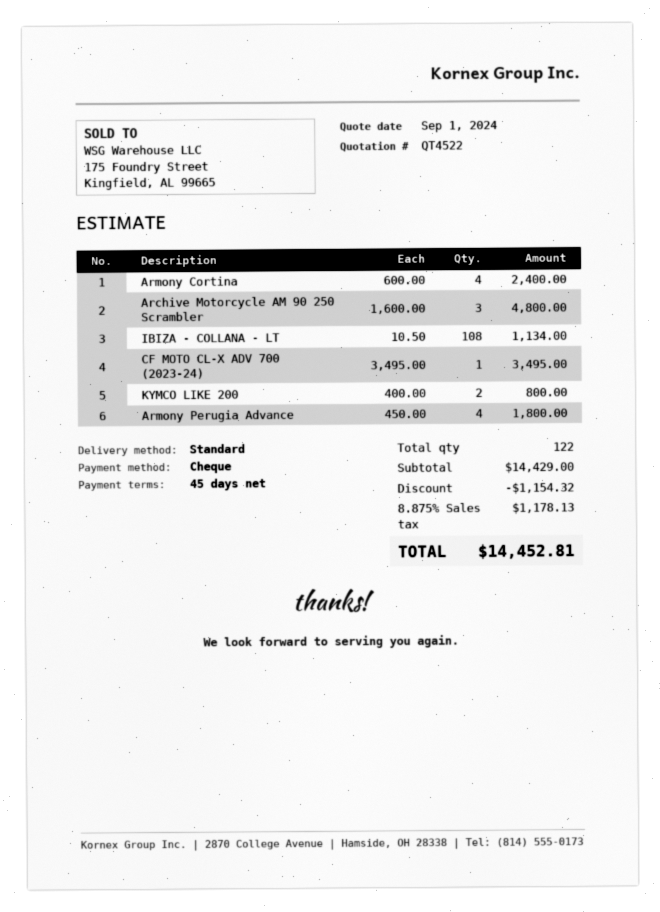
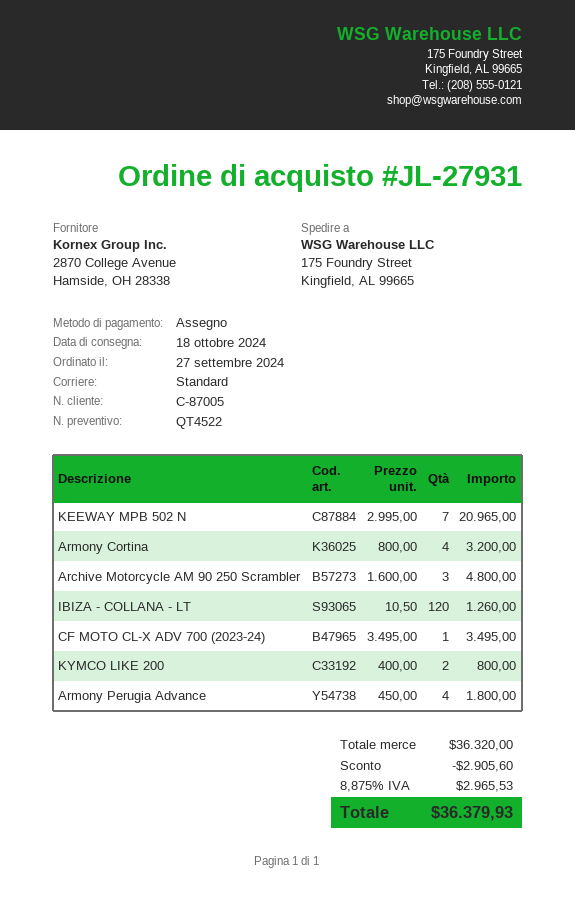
Armony Cortina: 4 x 600.00 = 2400.00 -> 4 x 800.00 = 3200.00
IBIZA - COLLANA - LT: 108 x 10.50 = 1134.00 -> 120 x 10.50 = 1260.00
KEEWAY MPB 502 N: none -> 7 x 2995.00 = 20965.00
subtotal: 14429.00 -> 36320.00
discount: 1154.32 -> 2905.60
tax: 8.875% = 1178.13 -> 8.875% = 2965.53
total: 14452.81 -> 36379.93

